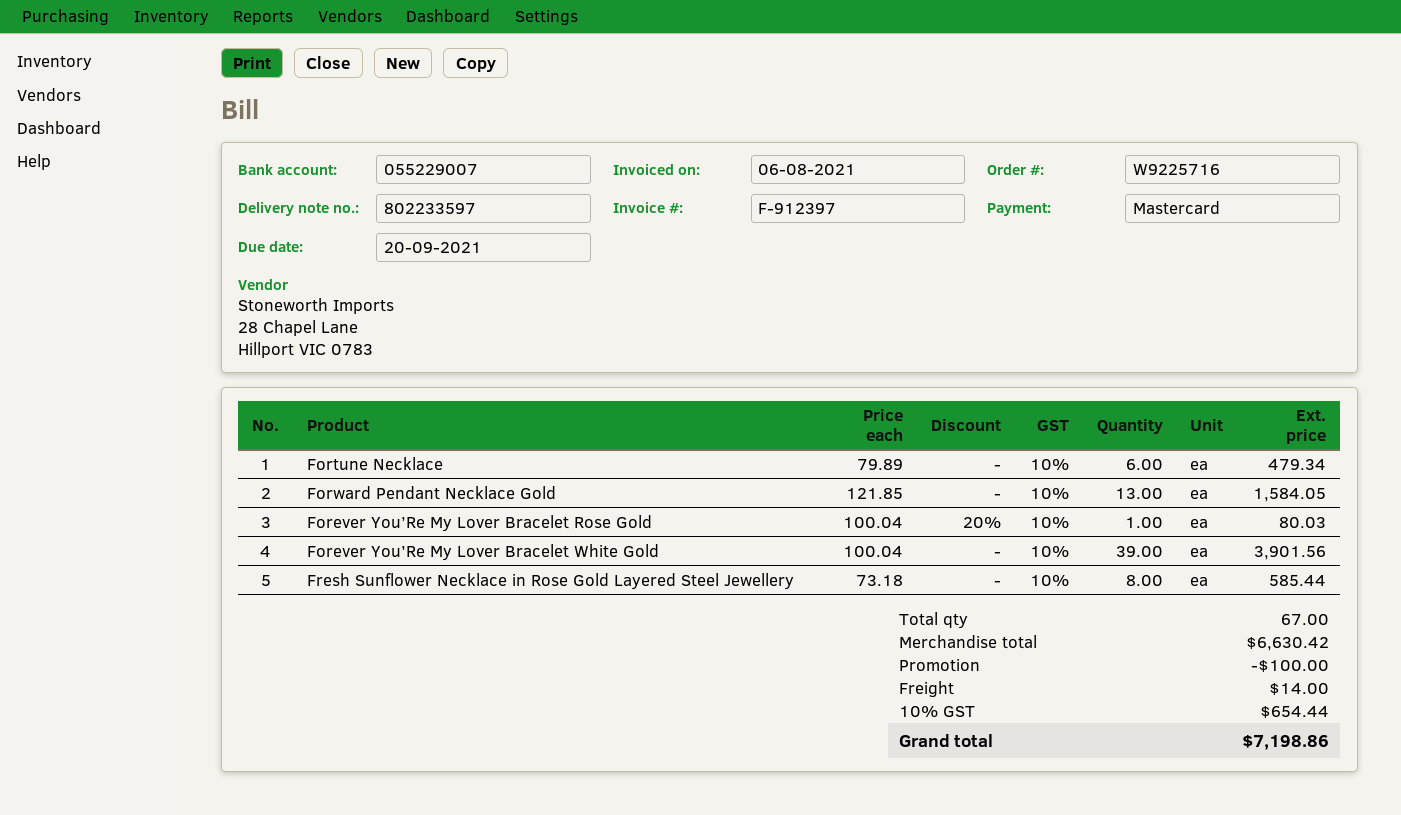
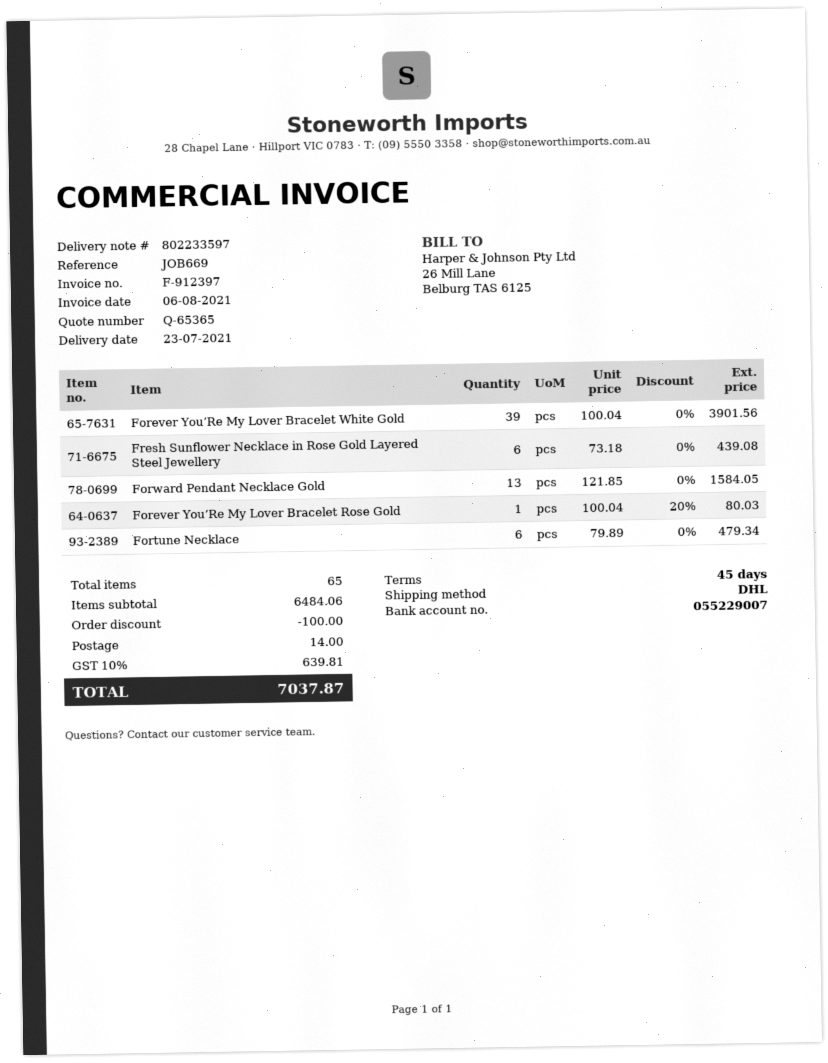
Fresh Sunflower Necklace in Rose Gold Layered Steel Jewellery: 8 x 73.18 = 585.44 -> 6 x 73.18 = 439.08
total quantity: 67 -> 65
subtotal: 6630.42 -> 6484.06
tax: 10% = 654.44 -> 10% = 639.81
total: 7198.86 -> 7037.87

